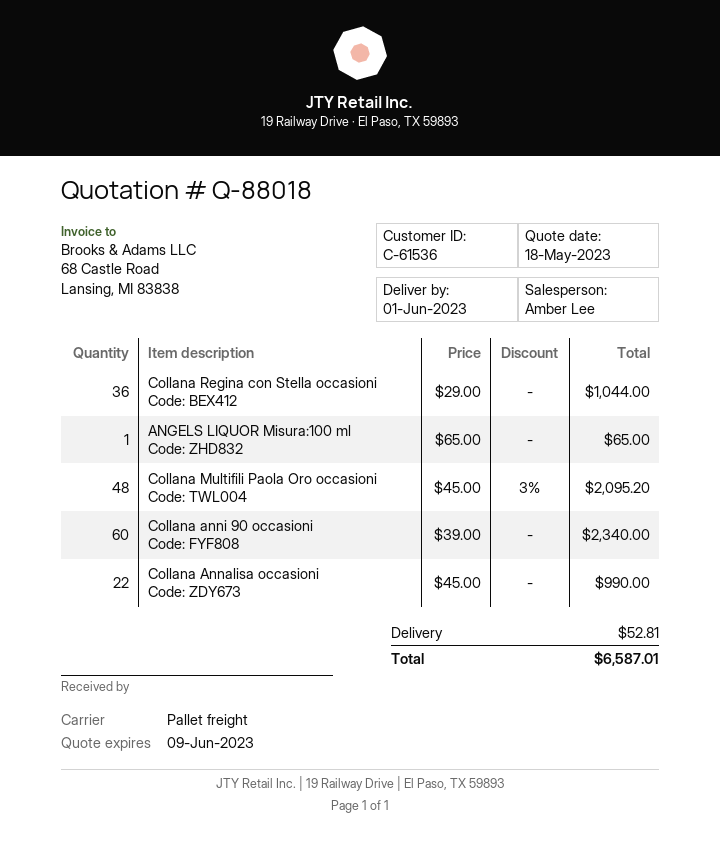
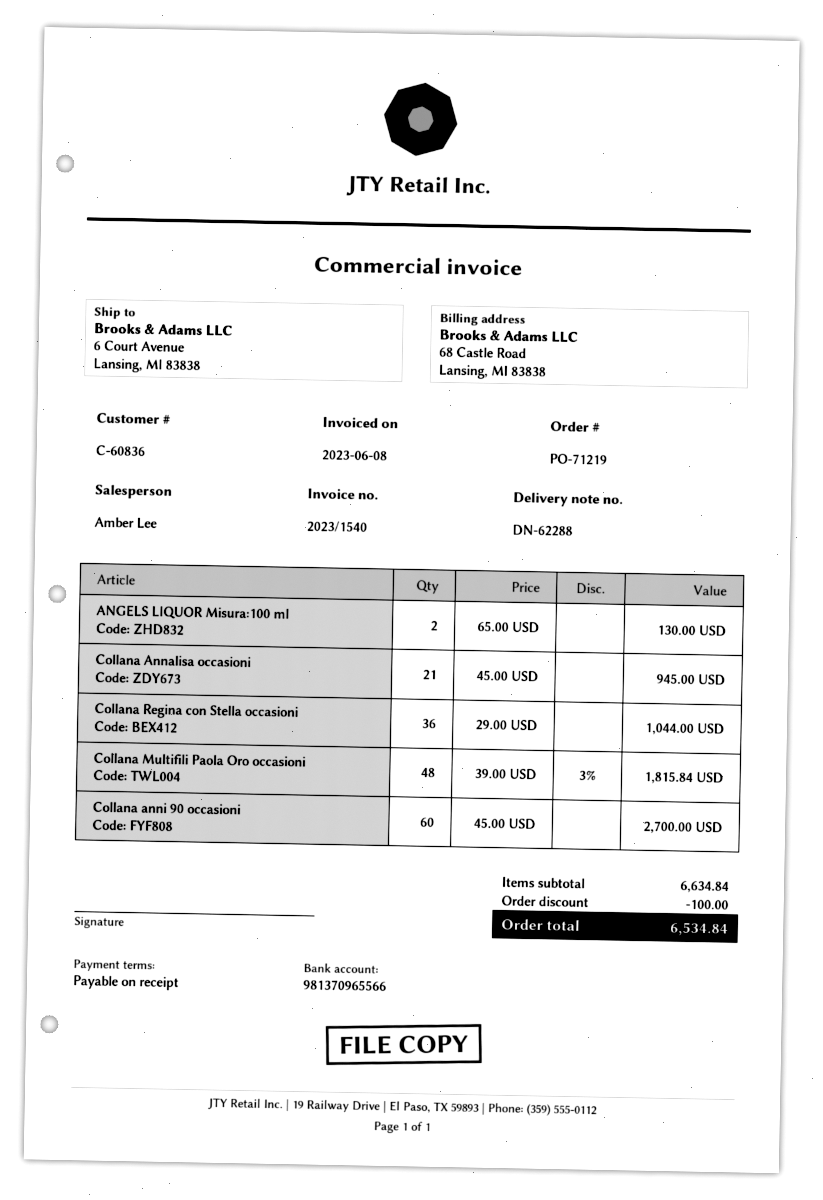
customer number: C-61536 -> C-60836
ANGELS LIQUOR Misura:100 ml: 1 x 65.00 = 65.00 -> 2 x 65.00 = 130.00
Collana Multifili Paola Oro occasioni: 48 x 45.00 - 3% = 2095.20 -> 48 x 39.00 - 3% = 1815.84
Collana anni 90 occasioni: 60 x 39.00 = 2340.00 -> 60 x 45.00 = 2700.00
Collana Annalisa occasioni: 22 x 45.00 = 990.00 -> 21 x 45.00 = 945.00
discount: none -> 100.00
shipping: 52.81 -> none
total: 6587.01 -> 6534.84

